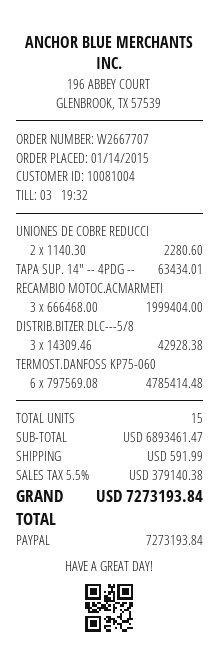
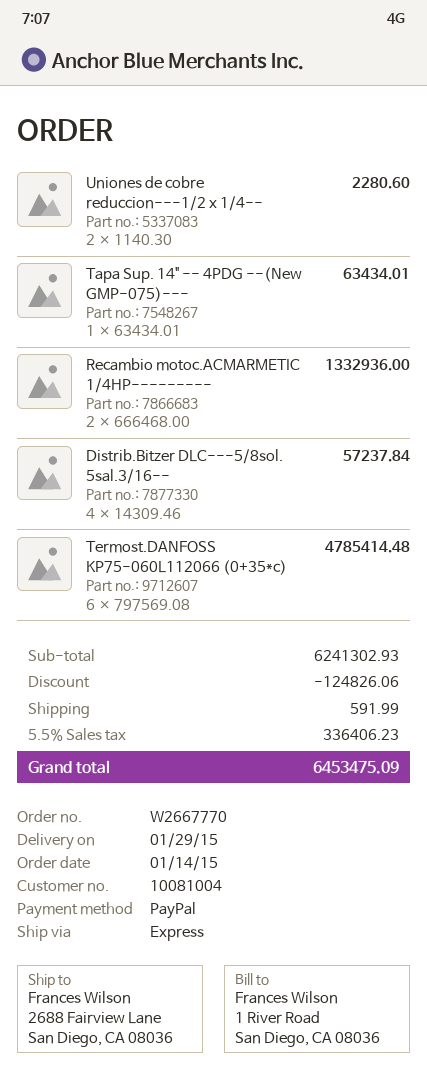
order number: W2667707 -> W2667770
RECAMBIO MOTOC.ACMARMETI: 3 x 666468.00 = 1999404.00 -> 2 x 666468.00 = 1332936.00
DISTRIB.BITZER DLC---5/8: 3 x 14309.46 = 42928.38 -> 4 x 14309.46 = 57237.84
subtotal: 6893461.47 -> 6241302.93
discount: none -> 124826.06
tax: 5.5% = 379140.38 -> 5.5% = 336406.23
total: 7273193.84 -> 6453475.09

